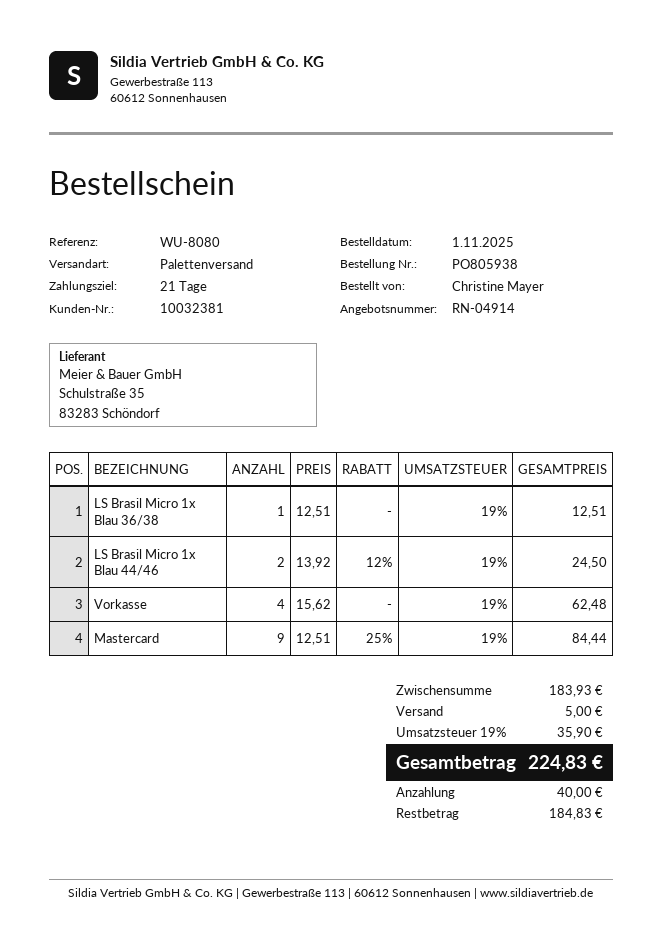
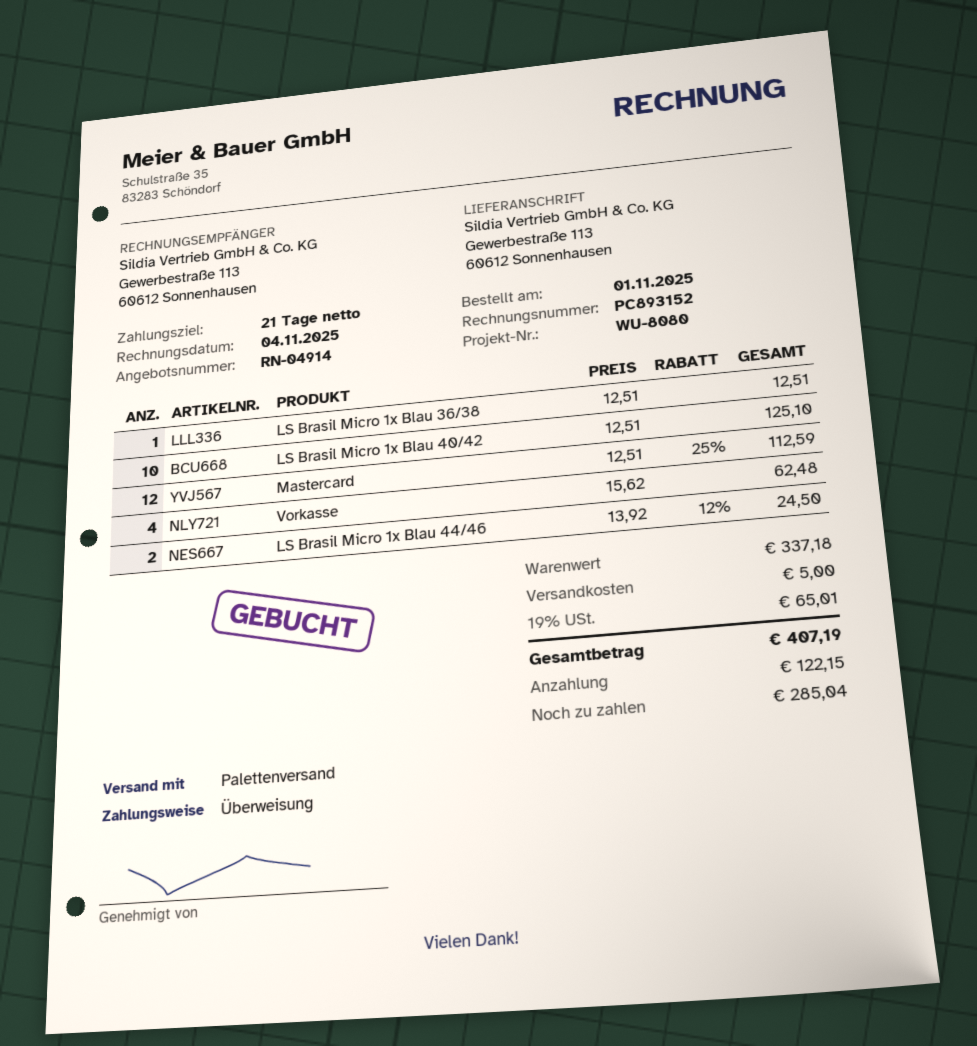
Mastercard: 9 x 12.51 - 25% = 84.44 -> 12 x 12.51 - 25% = 112.59
LS Brasil Micro 1x Blau 40/42: none -> 10 x 12.51 = 125.10
subtotal: 183.93 -> 337.18
tax: 19% = 35.90 -> 19% = 65.01
total: 224.83 -> 407.19
deposit: 40.00 -> 122.15
balance: 184.83 -> 285.04

